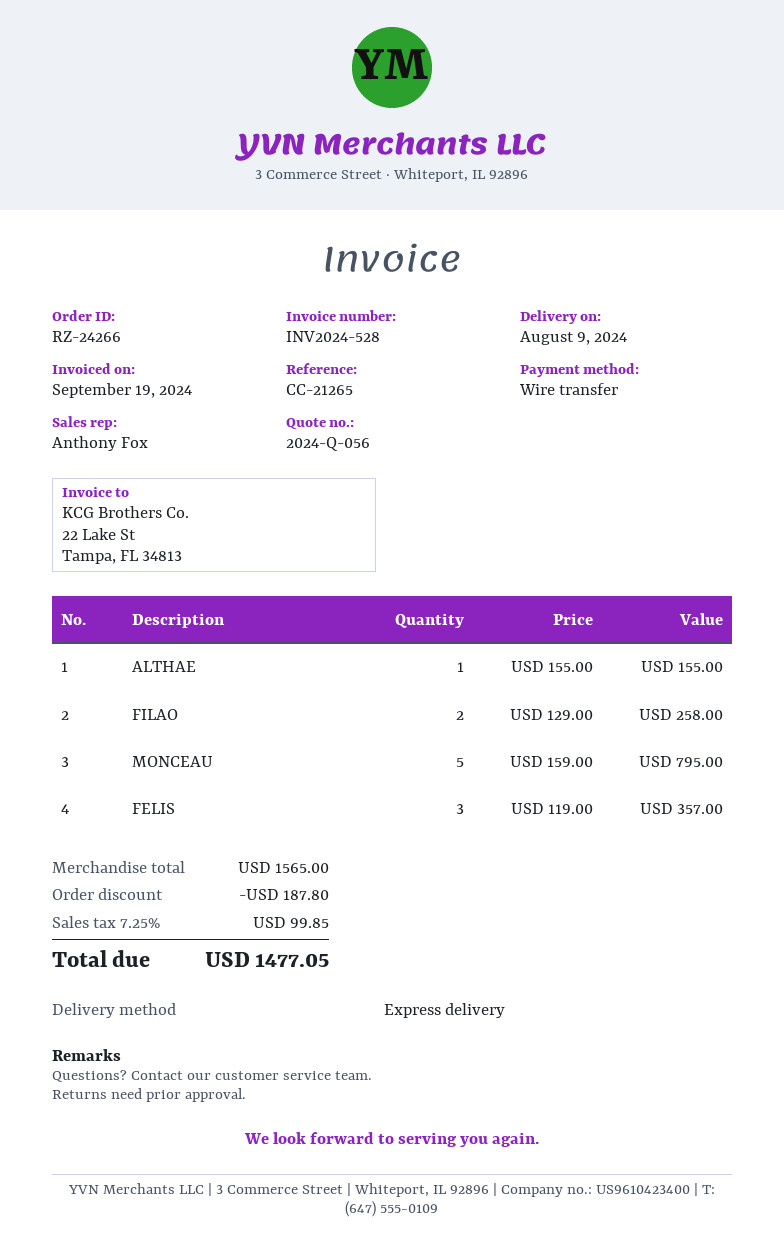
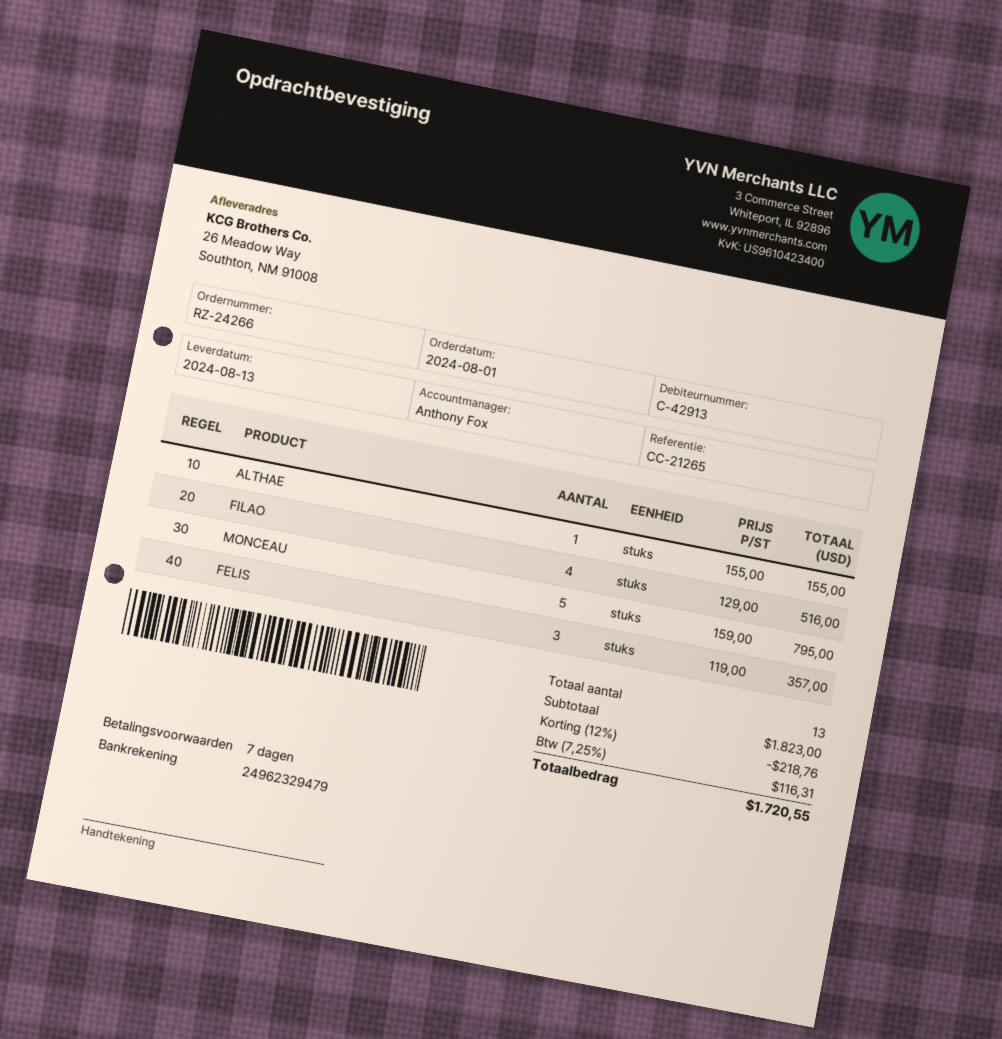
delivery date: 2024-08-09 -> 2024-08-13
FILAO: 2 x 129.00 = 258.00 -> 4 x 129.00 = 516.00
subtotal: 1565.00 -> 1823.00
discount: 187.80 -> 218.76
tax: 7.25% = 99.85 -> 7.25% = 116.31
total: 1477.05 -> 1720.55

